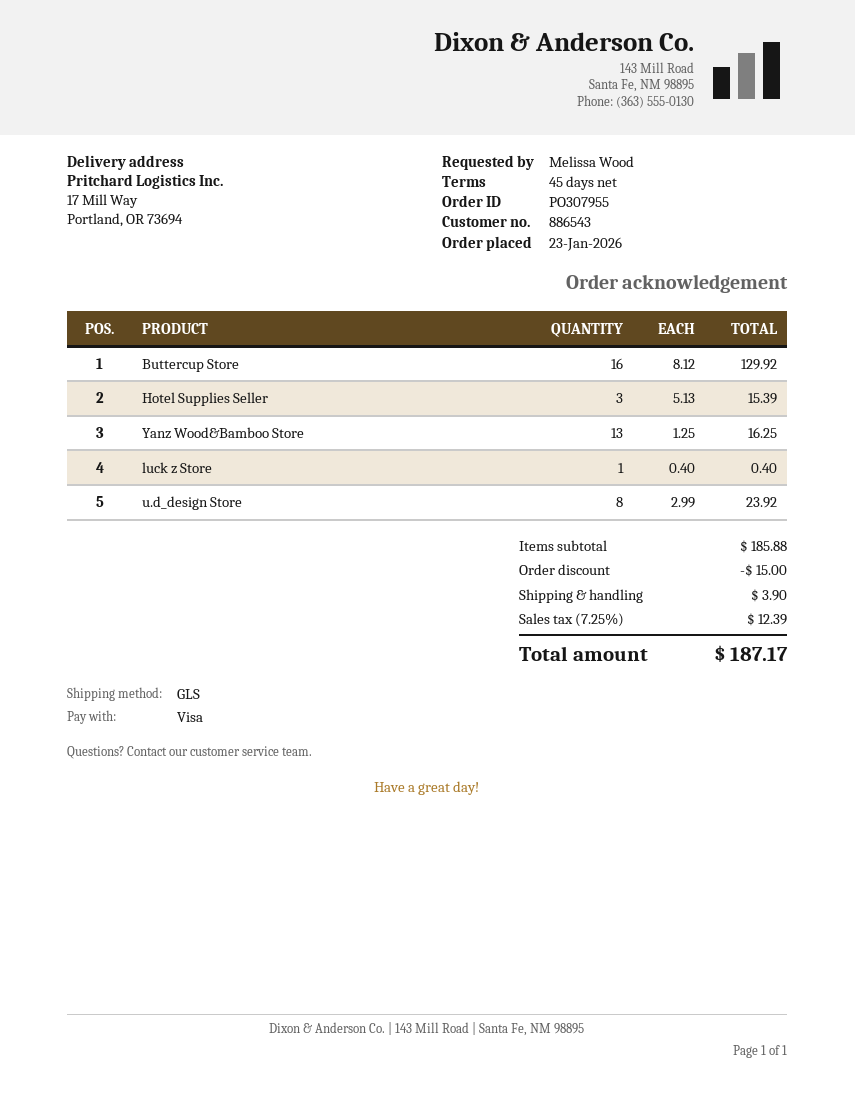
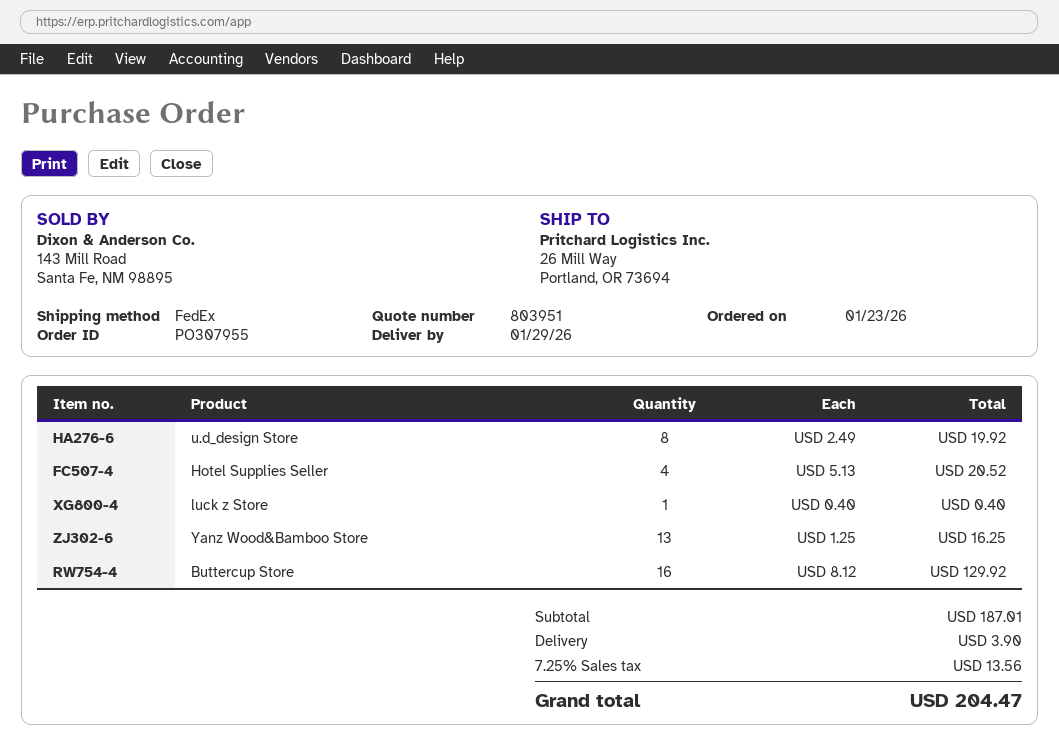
shipping method: GLS -> FedEx
ship to: 17 Mill Way, Portland, OR 73694 -> 26 Mill Way, Portland, OR 73694
Hotel Supplies Seller: 3 x 5.13 = 15.39 -> 4 x 5.13 = 20.52
u.d_design Store: 8 x 2.99 = 23.92 -> 8 x 2.49 = 19.92
subtotal: 185.88 -> 187.01
discount: 15.00 -> none
tax: 7.25% = 12.39 -> 7.25% = 13.56
total: 187.17 -> 204.47

